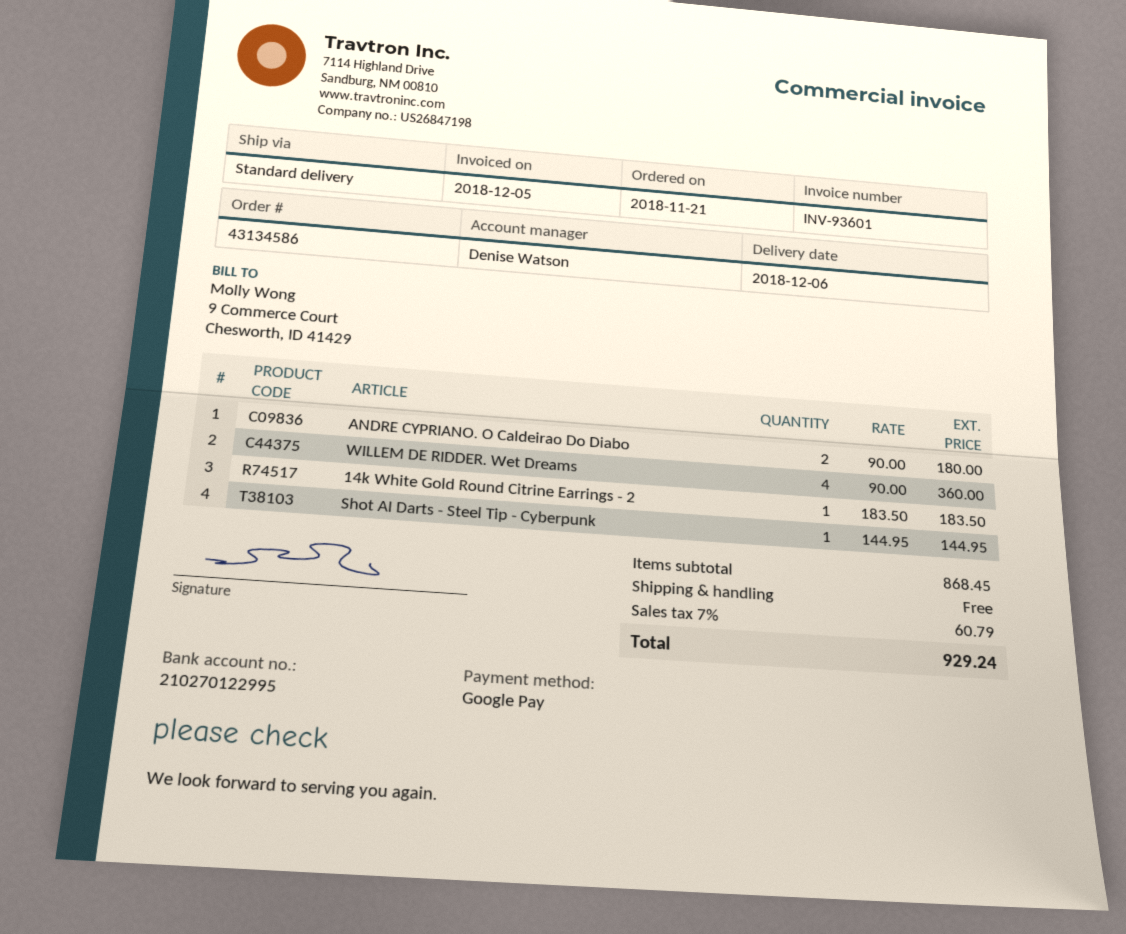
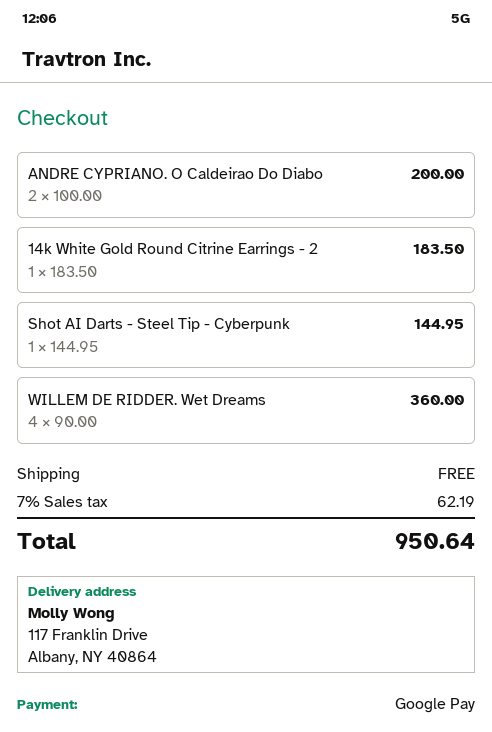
ANDRE CYPRIANO. O Caldeirao Do Diabo: 2 x 90.00 = 180.00 -> 2 x 100.00 = 200.00
tax: 7% = 60.79 -> 7% = 62.19
total: 929.24 -> 950.64

